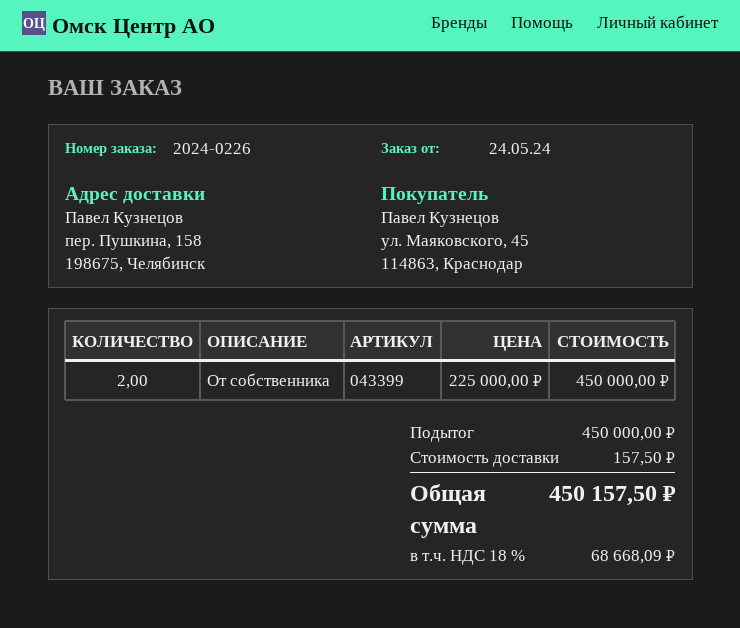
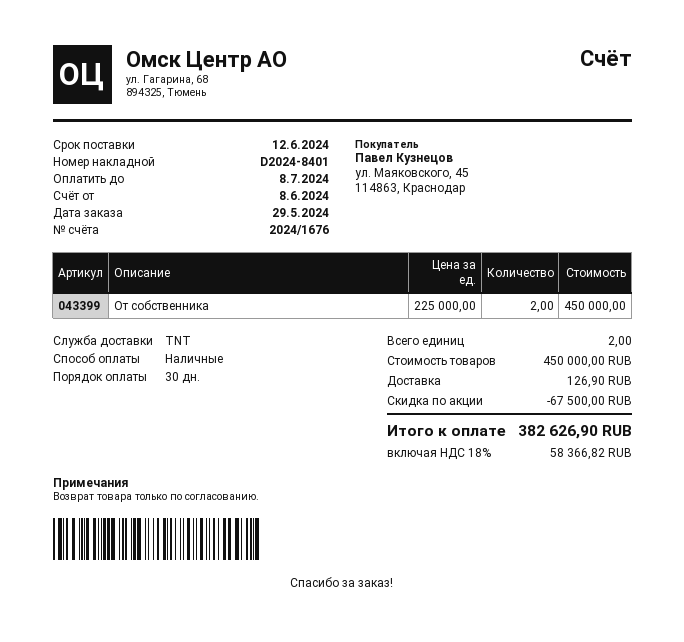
order date: 2024-05-24 -> 2024-05-29
discount: none -> 67500.00
shipping: 157.50 -> 126.90
tax: 18% = 68668.09 -> 18% = 58366.82
total: 450157.50 -> 382626.90

